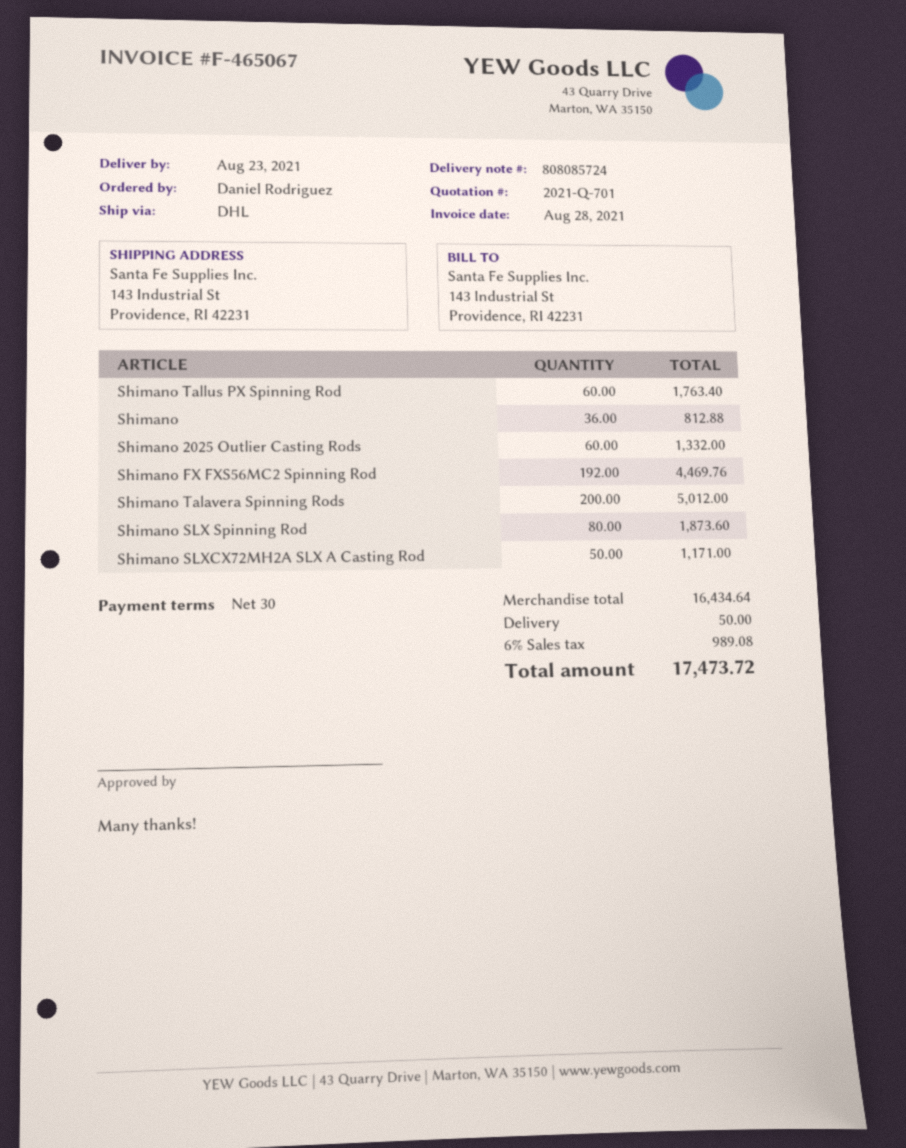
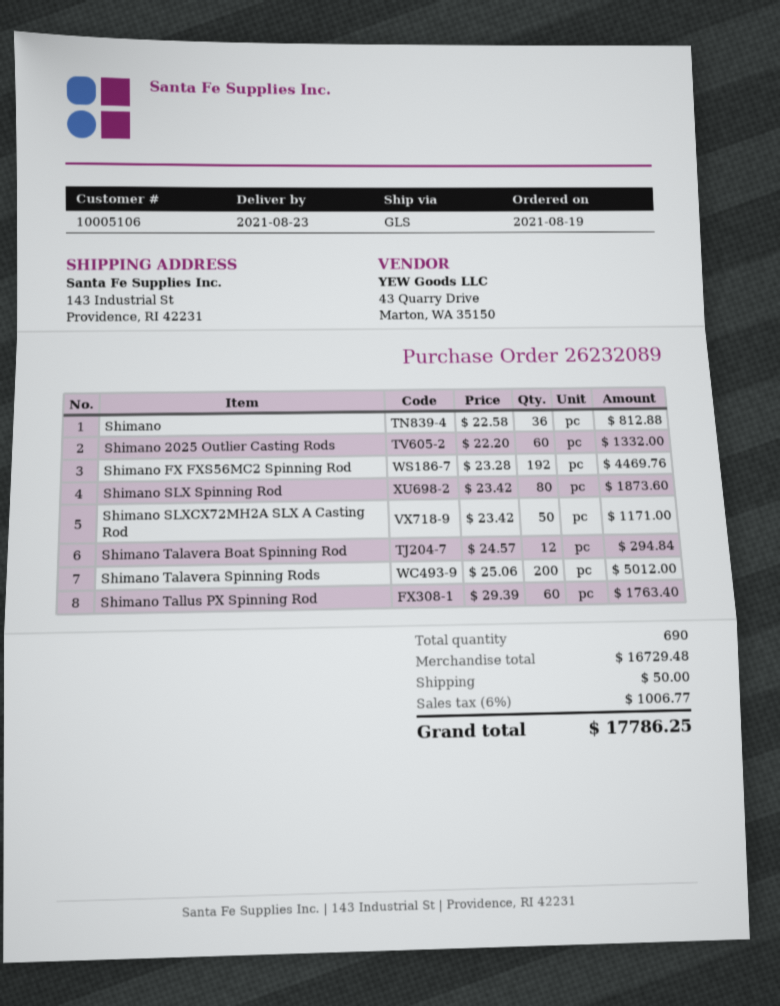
shipping method: DHL -> GLS
Shimano Talavera Boat Spinning Rod: none -> 12 for 294.84
subtotal: 16434.64 -> 16729.48
tax: 6% = 989.08 -> 6% = 1006.77
total: 17473.72 -> 17786.25

